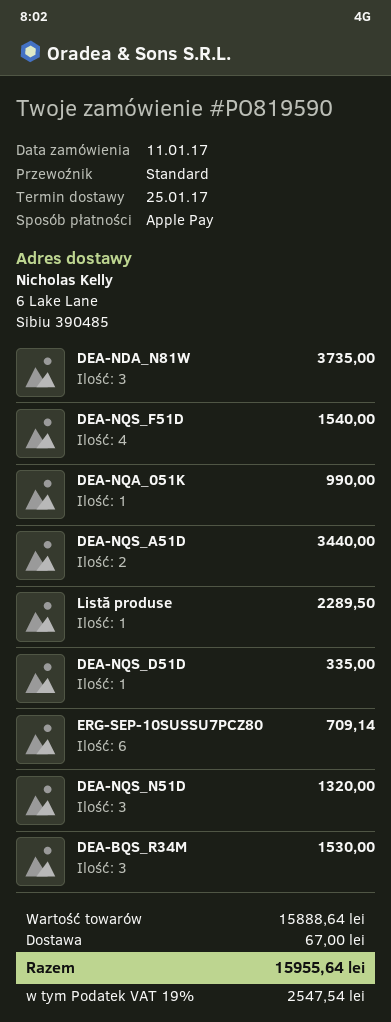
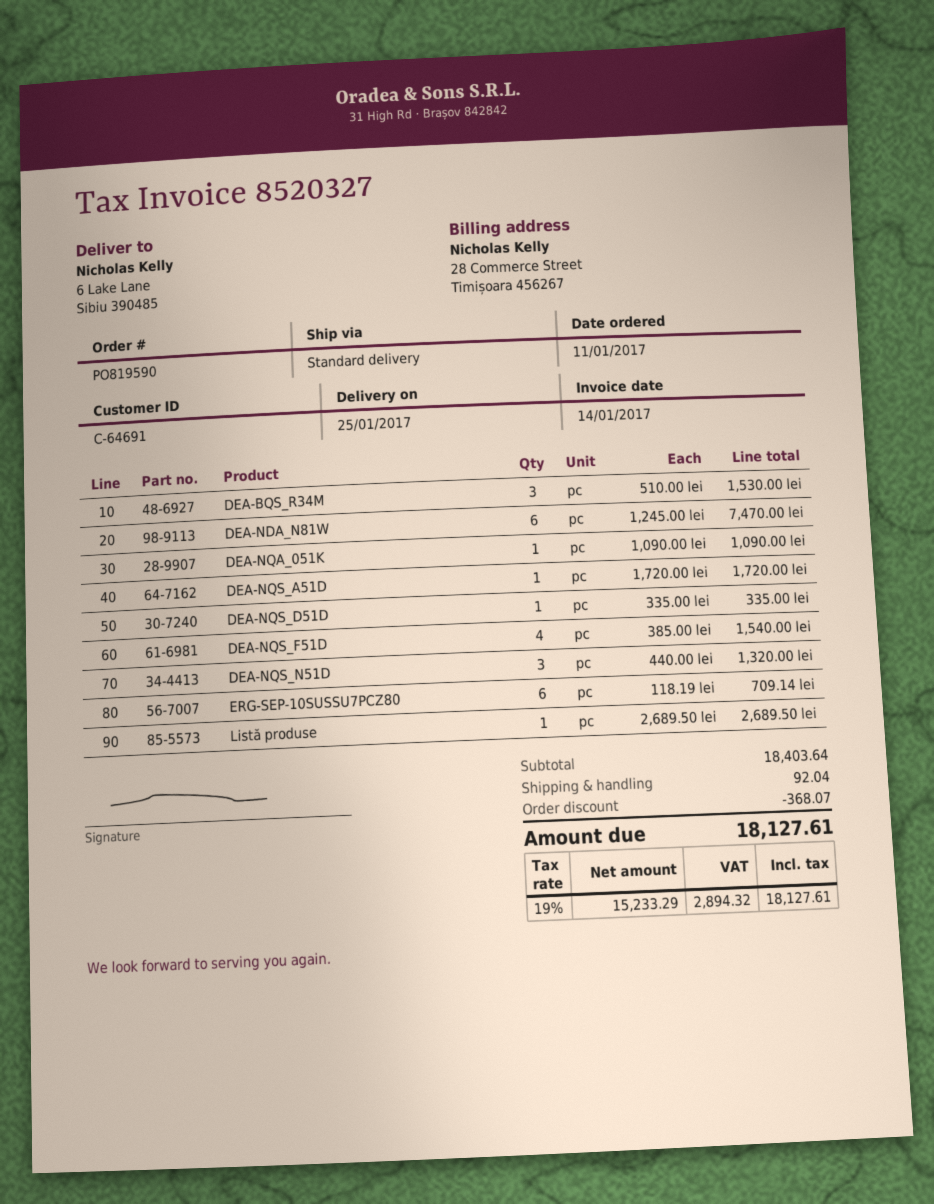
DEA-NDA_N81W: 3 for 3735.00 -> 6 for 7470.00
DEA-NQA_051K: 1 for 990.00 -> 1 for 1090.00
DEA-NQS_A51D: 2 for 3440.00 -> 1 for 1720.00
Listă produse: 1 for 2289.50 -> 1 for 2689.50
subtotal: 15888.64 -> 18403.64
discount: none -> 368.07
shipping: 67.00 -> 92.04
tax: 19% = 2547.54 -> 19% = 2894.32
total: 15955.64 -> 18127.61

